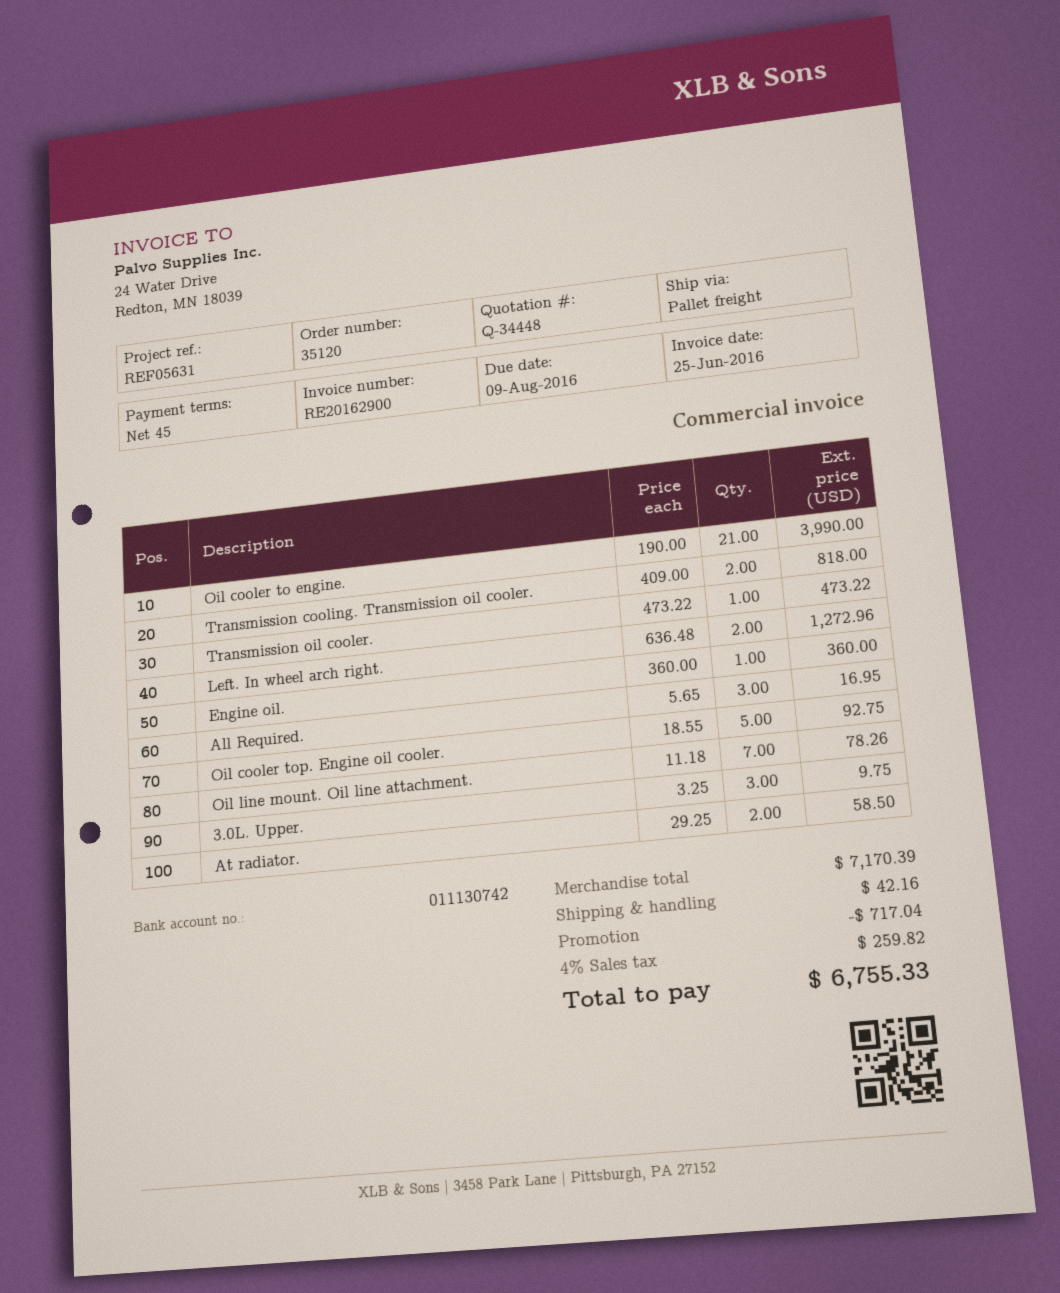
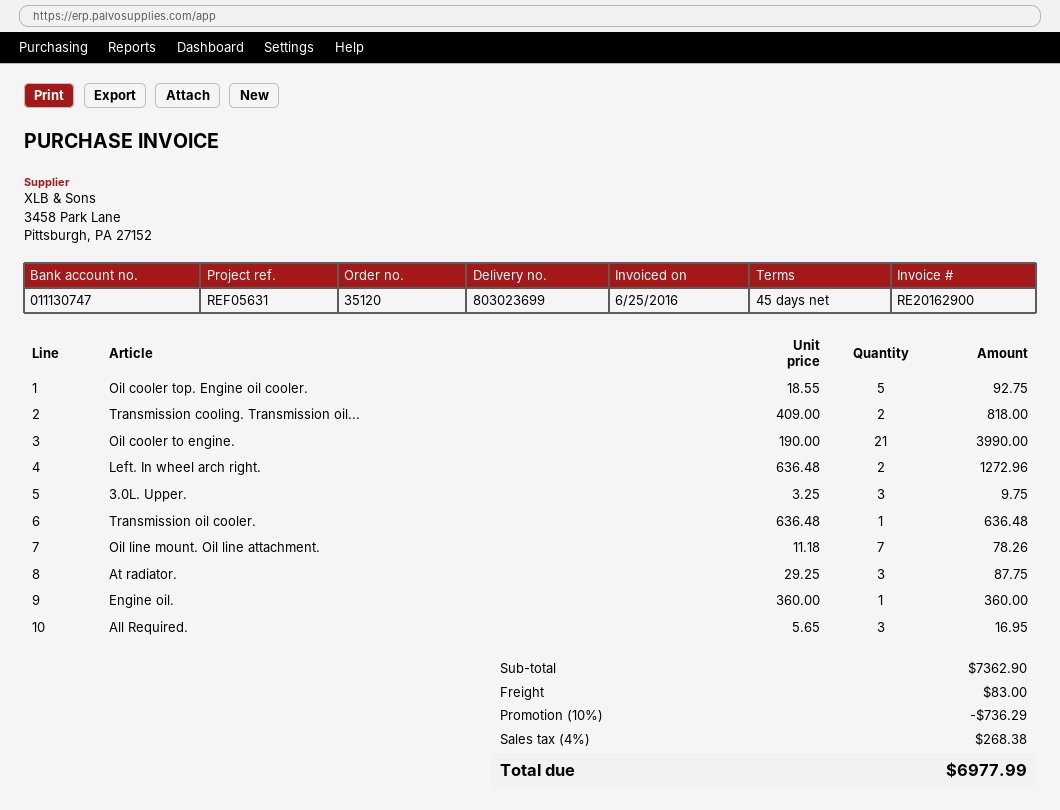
bank account: 011130742 -> 011130747
Transmission oil cooler.: 1 x 473.22 = 473.22 -> 1 x 636.48 = 636.48
At radiator.: 2 x 29.25 = 58.50 -> 3 x 29.25 = 87.75
subtotal: 7170.39 -> 7362.90
discount: 717.04 -> 736.29
shipping: 42.16 -> 83.00
tax: 4% = 259.82 -> 4% = 268.38
total: 6755.33 -> 6977.99

